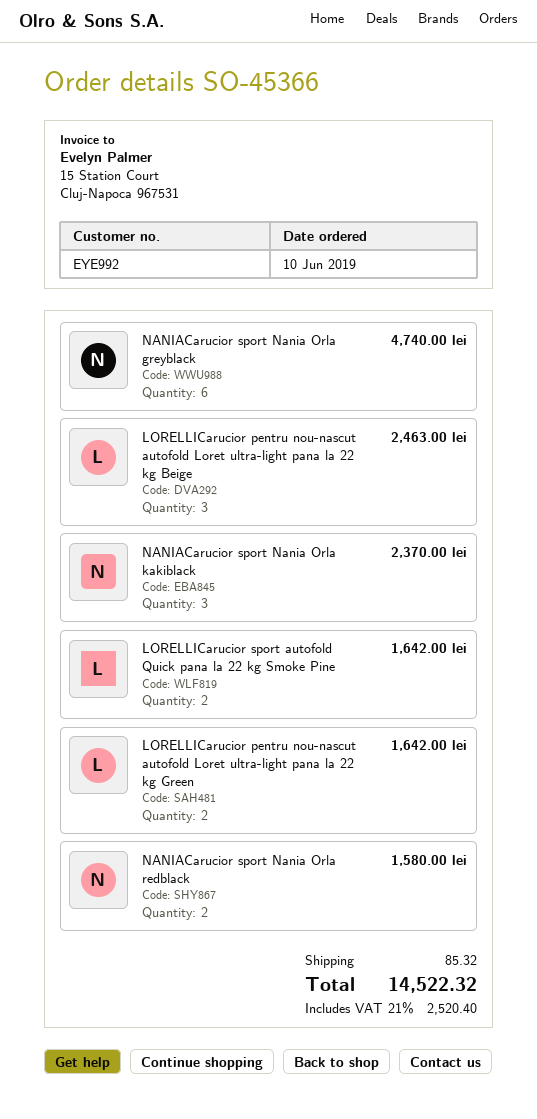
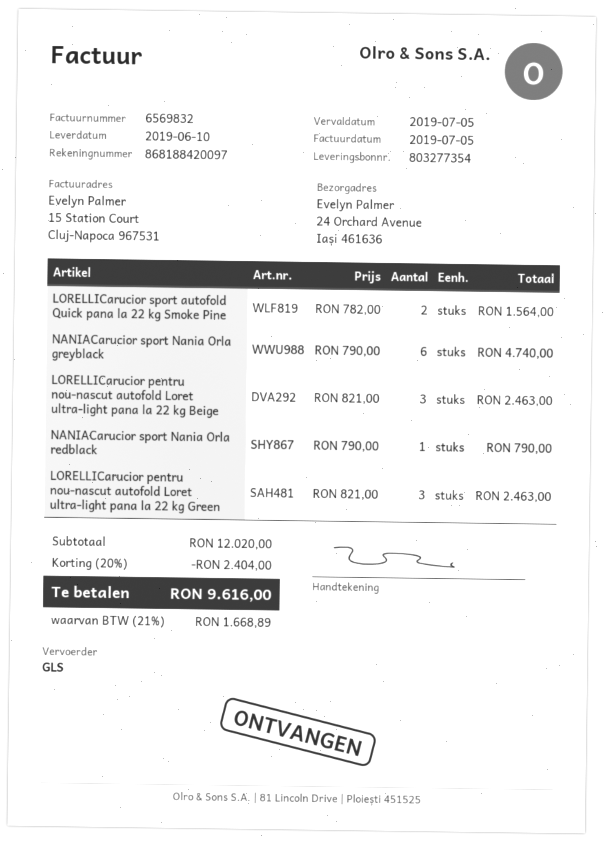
NANIACarucior sport Nania Orla kakiblack: 3 for 2370.00 -> none
LORELLICarucior sport autofold Quick pana la 22 kg Smoke Pine: 2 for 1642.00 -> 2 for 1564.00
LORELLICarucior pentru nou-nascut autofold Loret ultra-light pana la 22 kg Green: 2 for 1642.00 -> 3 for 2463.00
NANIACarucior sport Nania Orla redblack: 2 for 1580.00 -> 1 for 790.00
discount: none -> 20% = 2404.00
shipping: 85.32 -> none
tax: 21% = 2520.40 -> 21% = 1668.89
total: 14522.32 -> 9616.00

